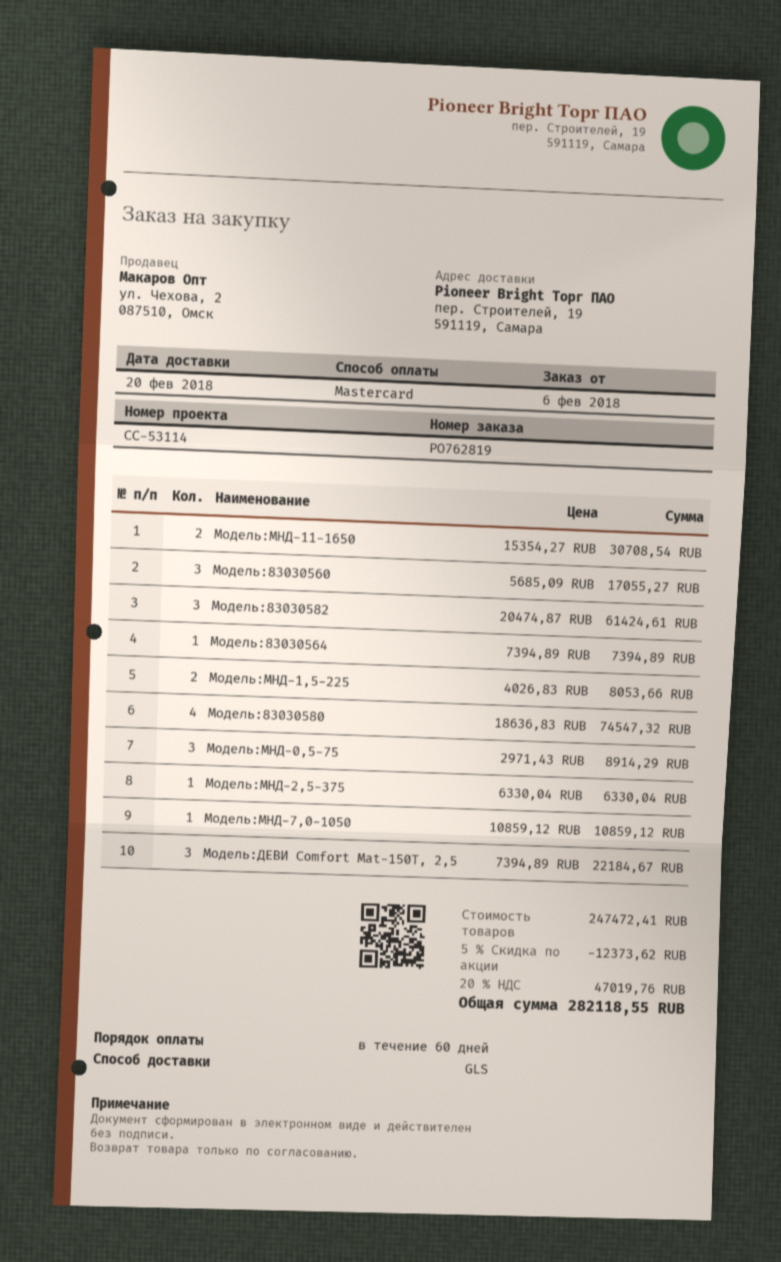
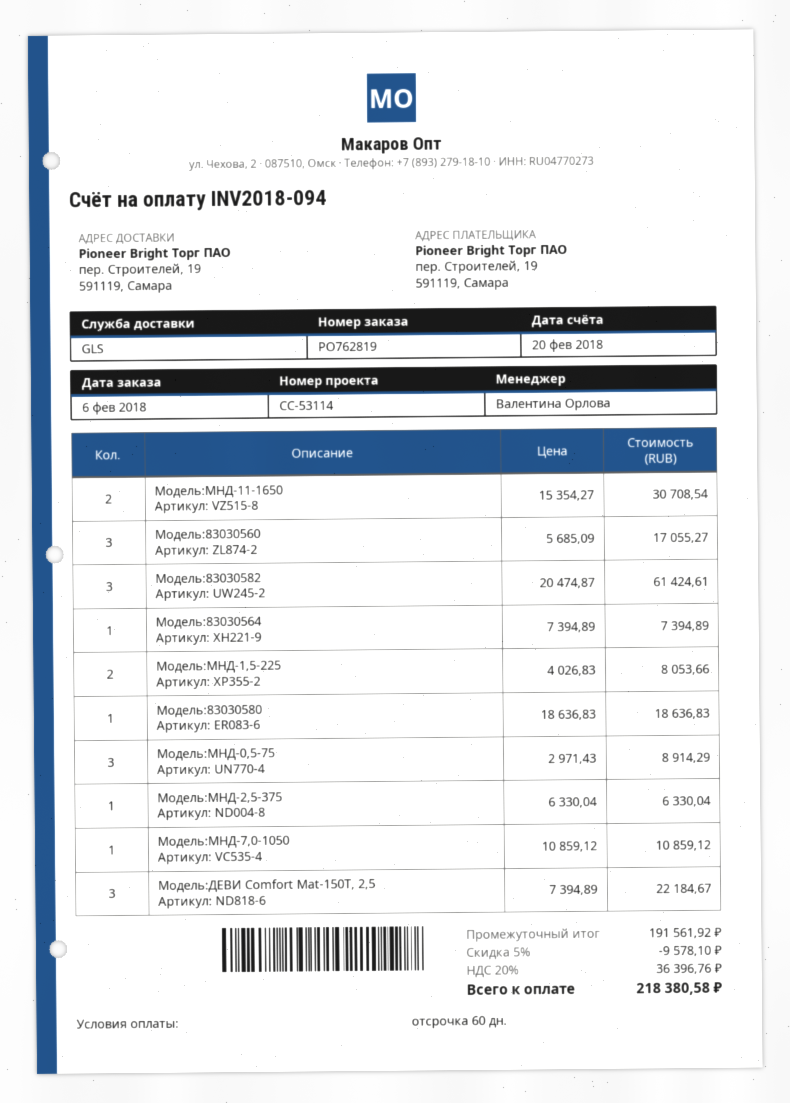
Модель:83030580: 4 x 18636.83 = 74547.32 -> 1 x 18636.83 = 18636.83
subtotal: 247472.41 -> 191561.92
discount: 5% = 12373.62 -> 5% = 9578.10
tax: 20% = 47019.76 -> 20% = 36396.76
total: 282118.55 -> 218380.58

